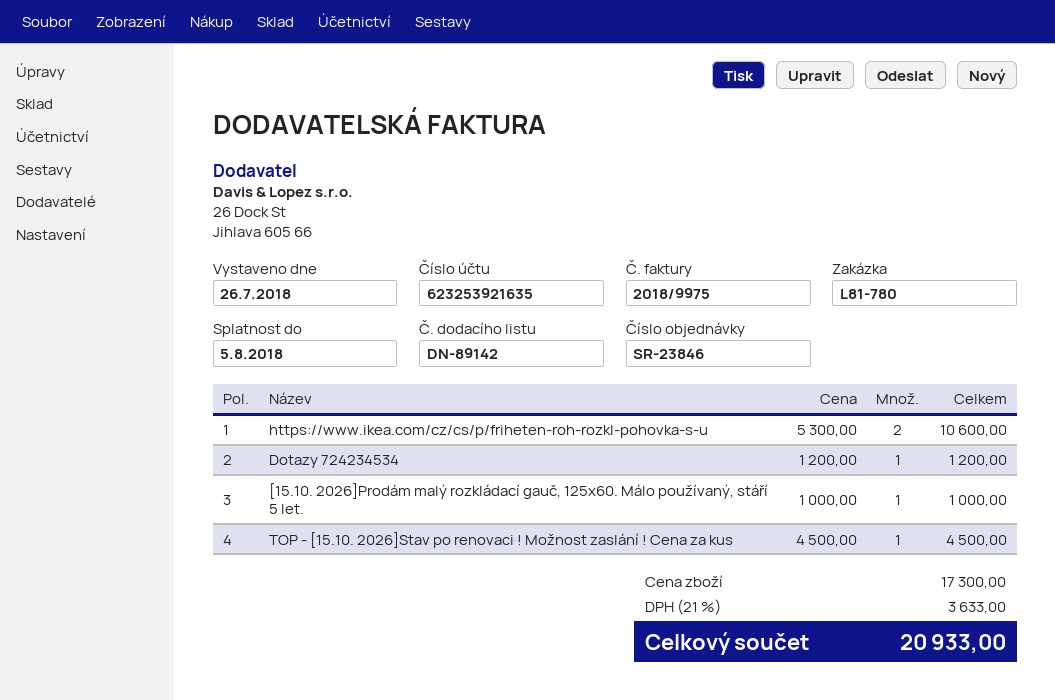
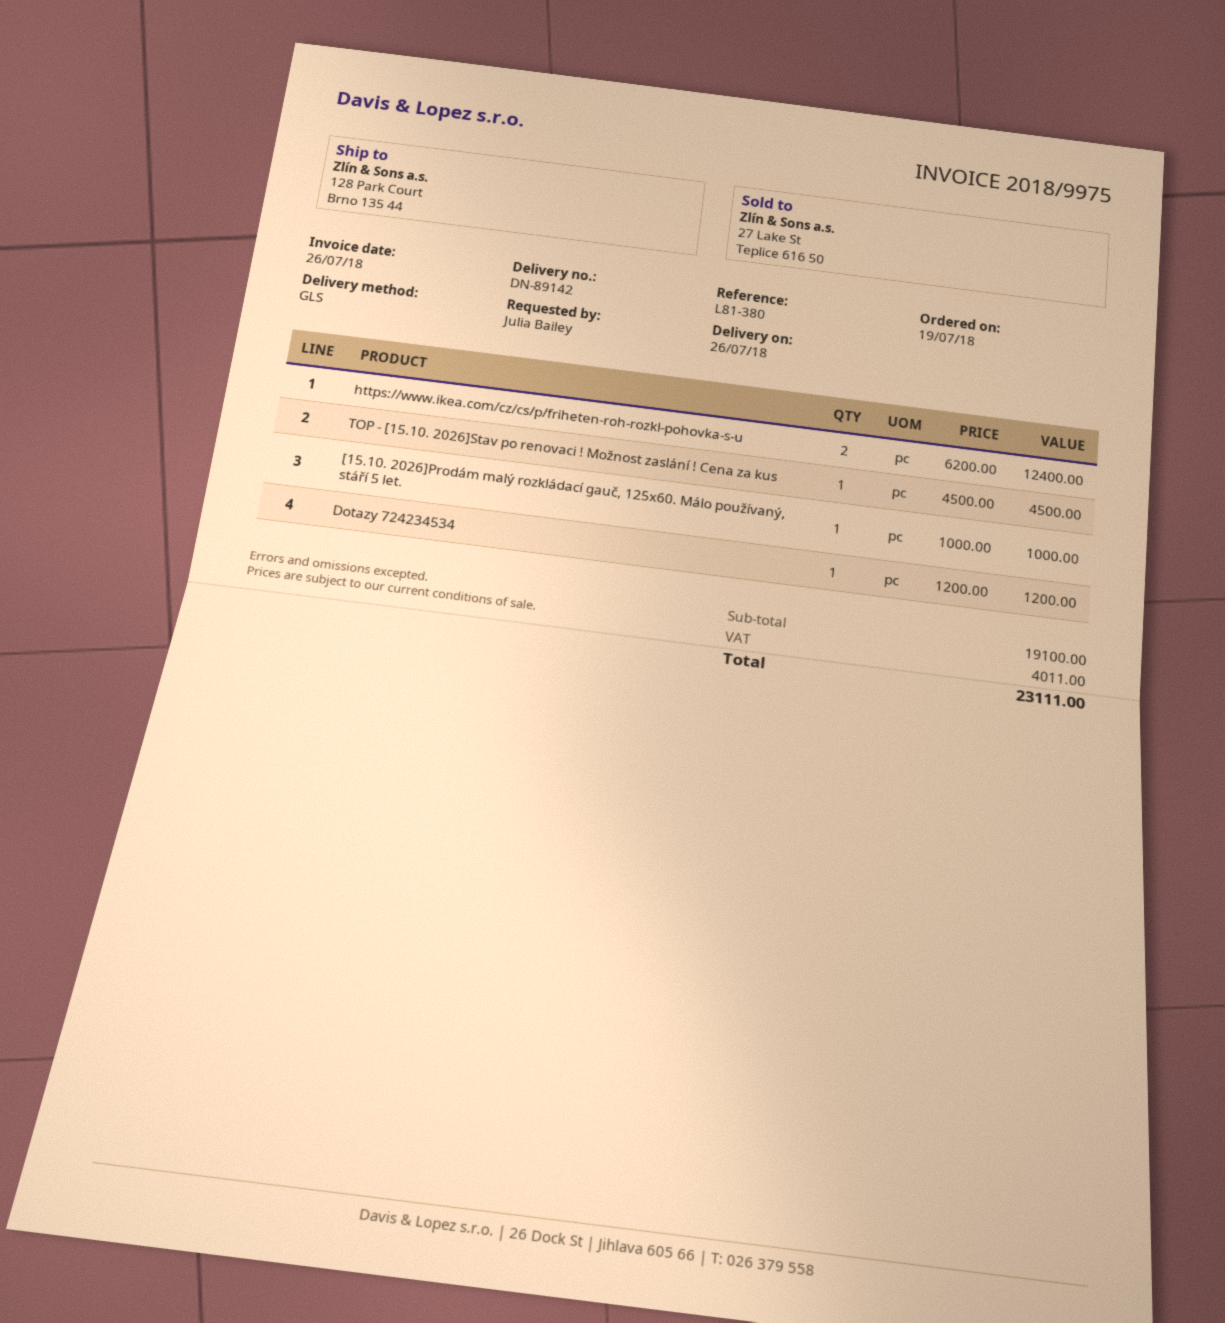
reference: L81-780 -> L81-380
https://www.ikea.com/cz/cs/p/friheten-roh-rozkl-pohovka-s-u: 2 x 5300.00 = 10600.00 -> 2 x 6200.00 = 12400.00
subtotal: 17300.00 -> 19100.00
tax: 3633.00 -> 4011.00
total: 20933.00 -> 23111.00

